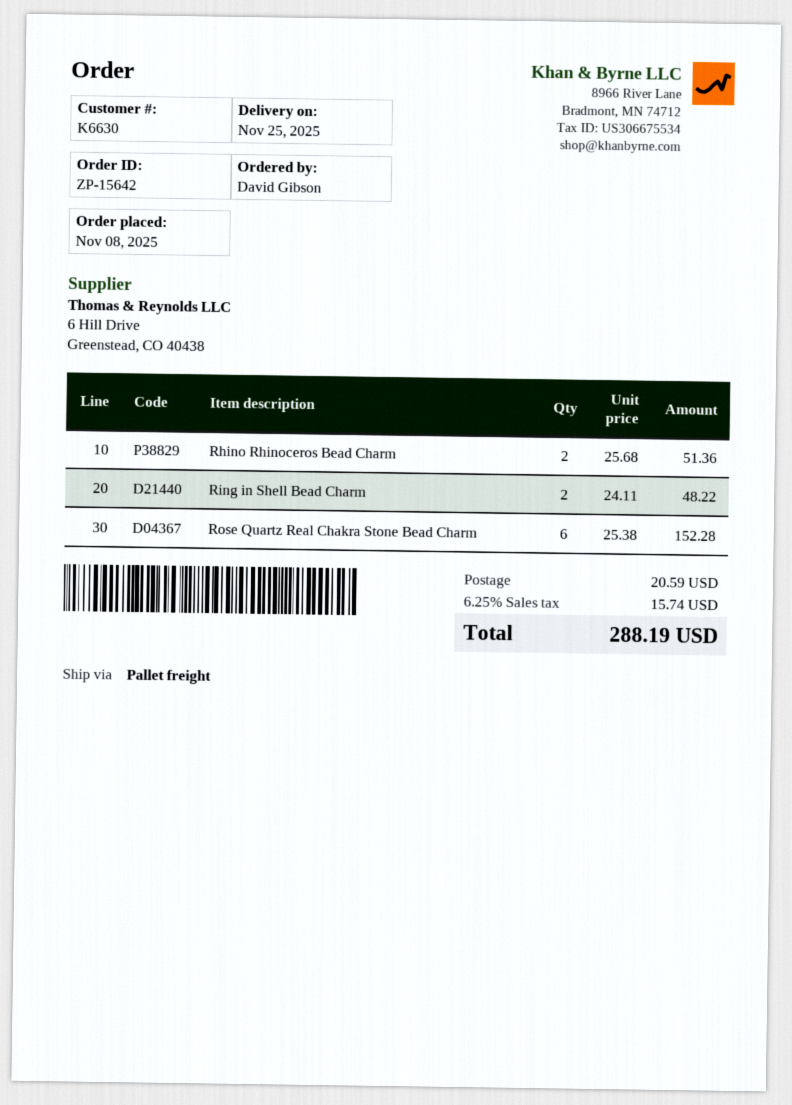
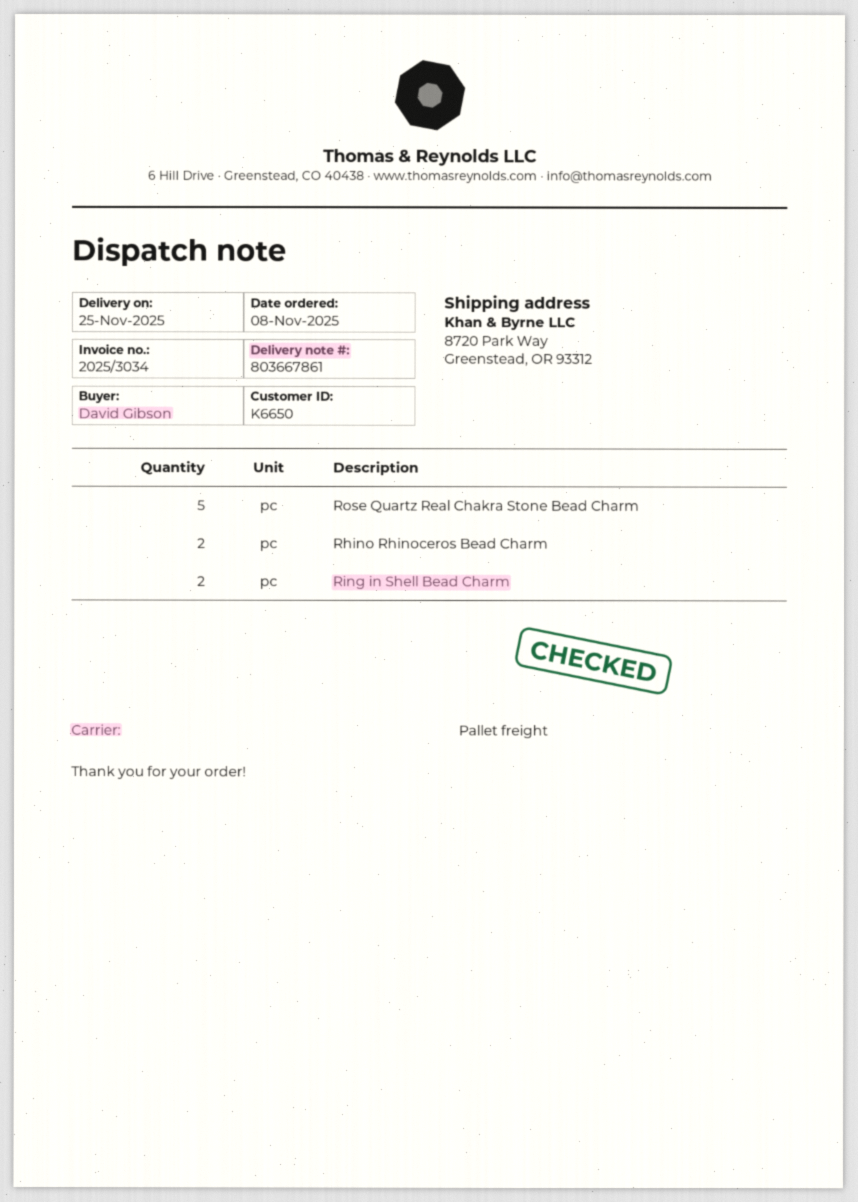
customer number: K6630 -> K6650
Rose Quartz Real Chakra Stone Bead Charm: 6 -> 5

